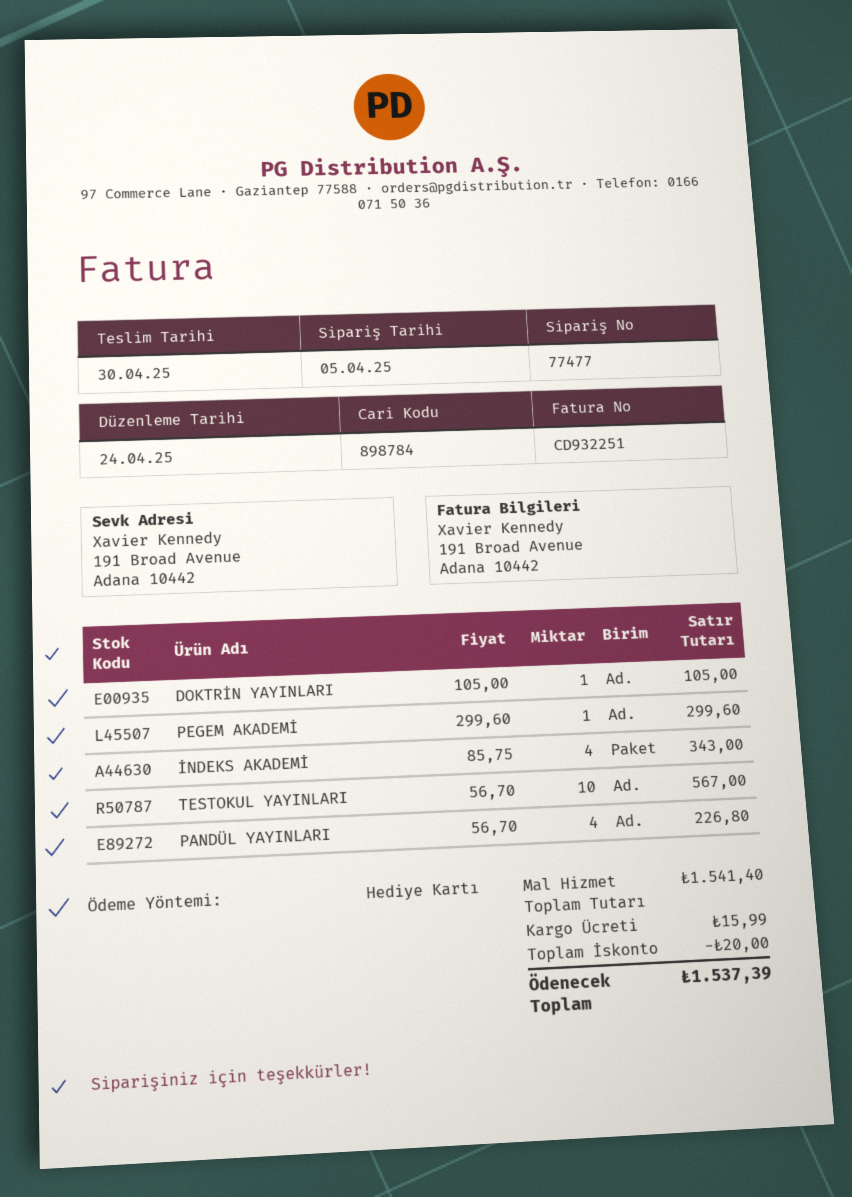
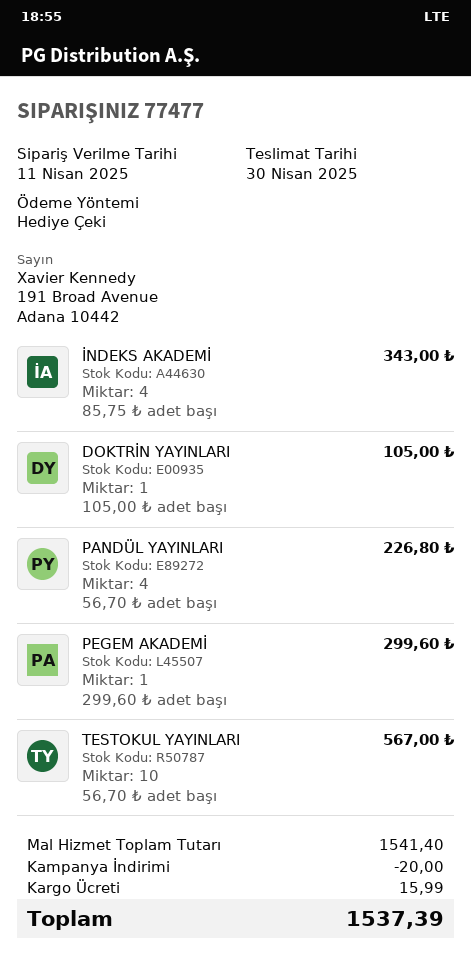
order date: 2025-04-05 -> 2025-04-11

